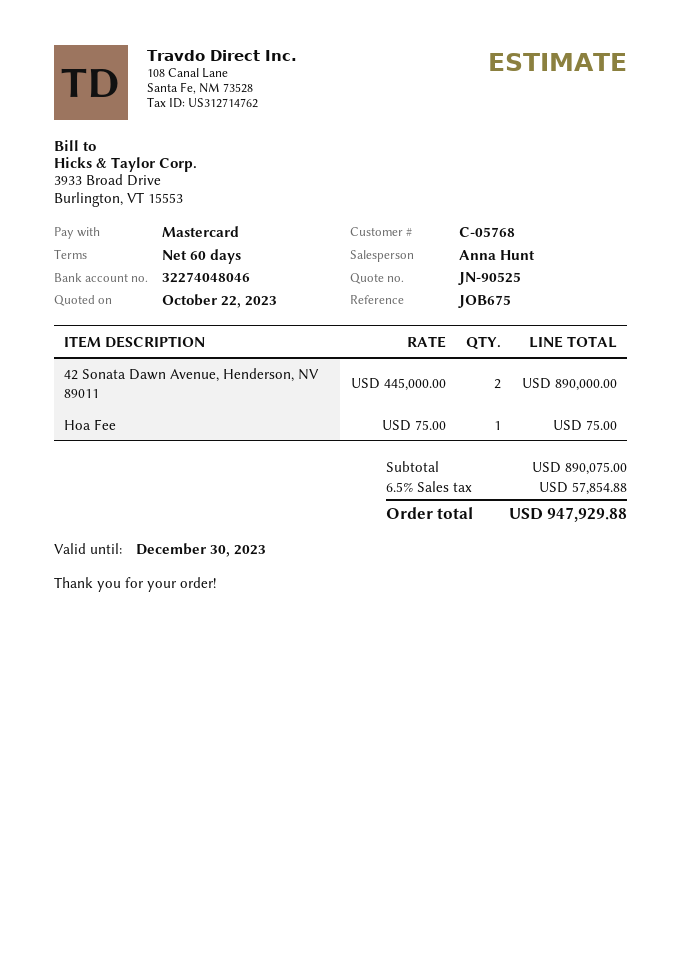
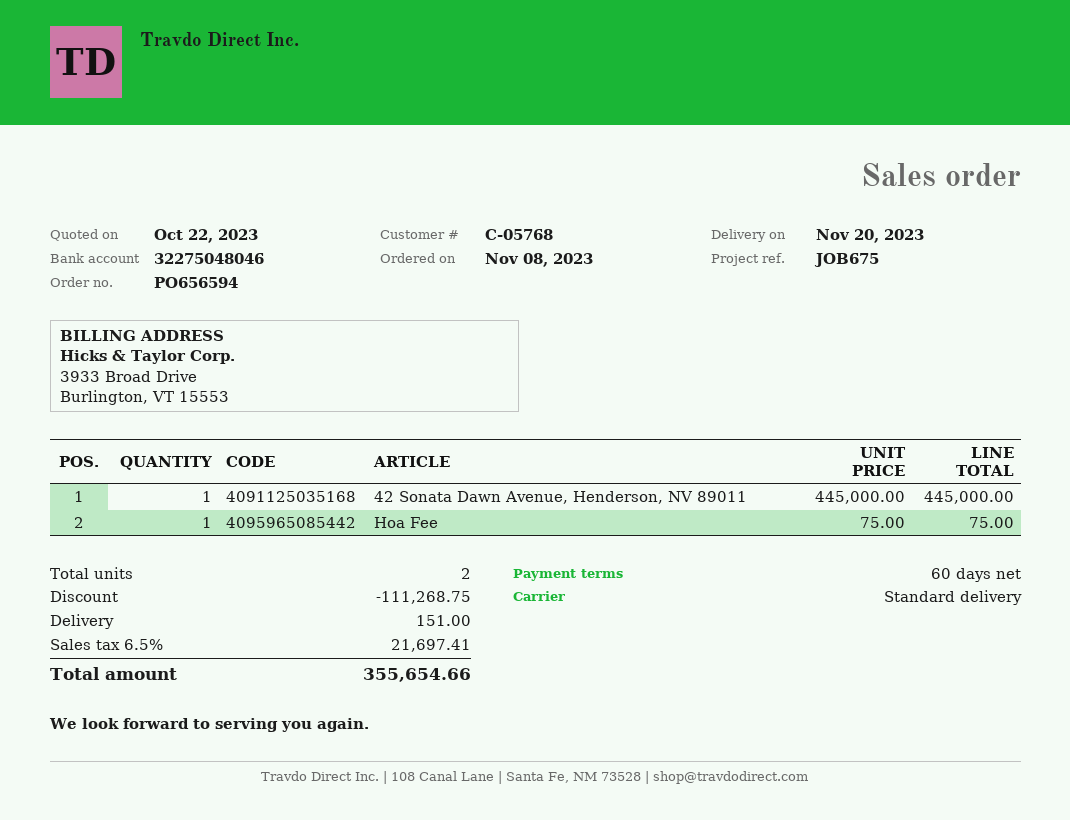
bank account: 32274048046 -> 32275048046
42 Sonata Dawn Avenue, Henderson, NV 89011: 2 x 445000.00 = 890000.00 -> 1 x 445000.00 = 445000.00
discount: none -> 111268.75
shipping: none -> 151.00
tax: 6.5% = 57854.88 -> 6.5% = 21697.41
total: 947929.88 -> 355654.66

